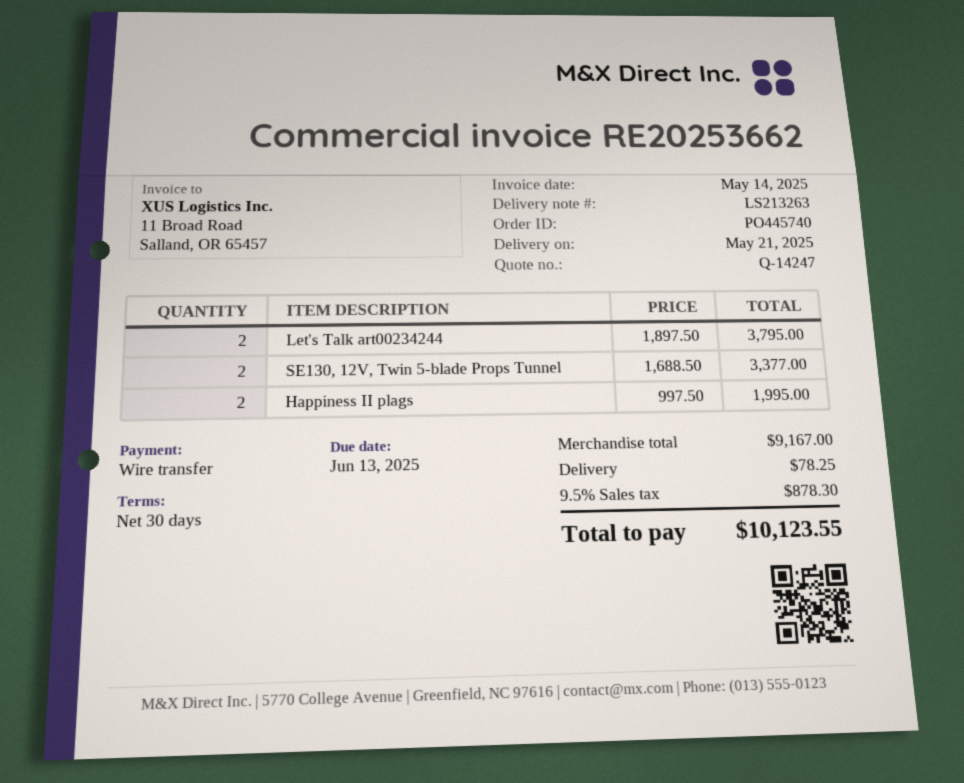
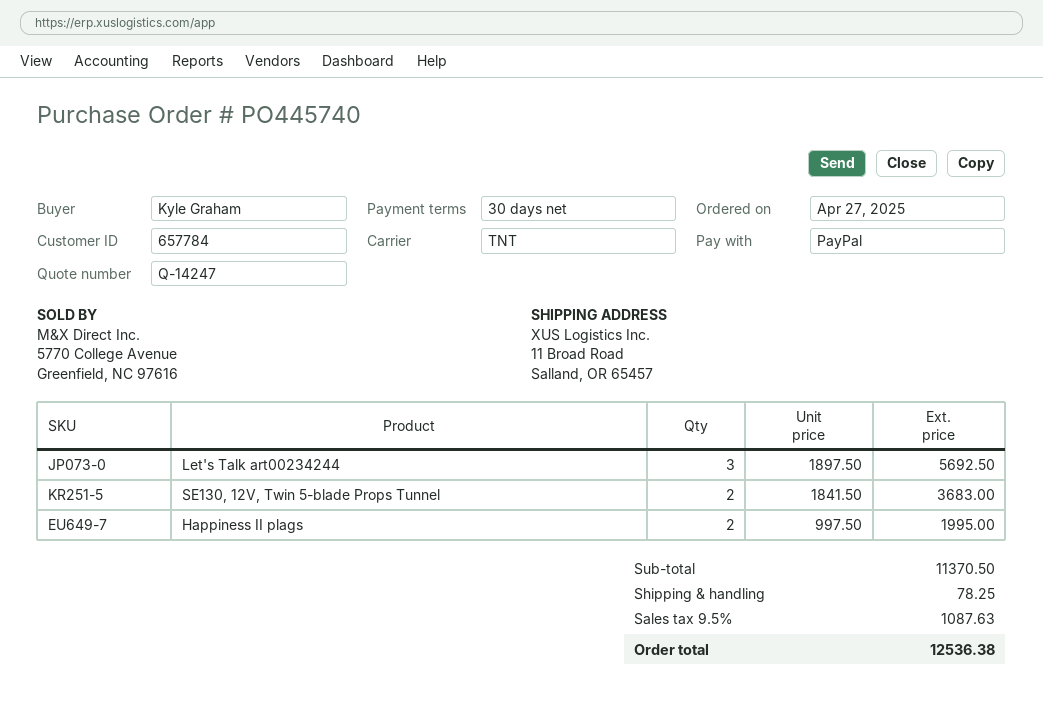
payment method: bank transfer -> PayPal
Let's Talk art00234244: 2 x 1897.50 = 3795.00 -> 3 x 1897.50 = 5692.50
SE130, 12V, Twin 5-blade Props Tunnel: 2 x 1688.50 = 3377.00 -> 2 x 1841.50 = 3683.00
subtotal: 9167.00 -> 11370.50
tax: 9.5% = 878.30 -> 9.5% = 1087.63
total: 10123.55 -> 12536.38

